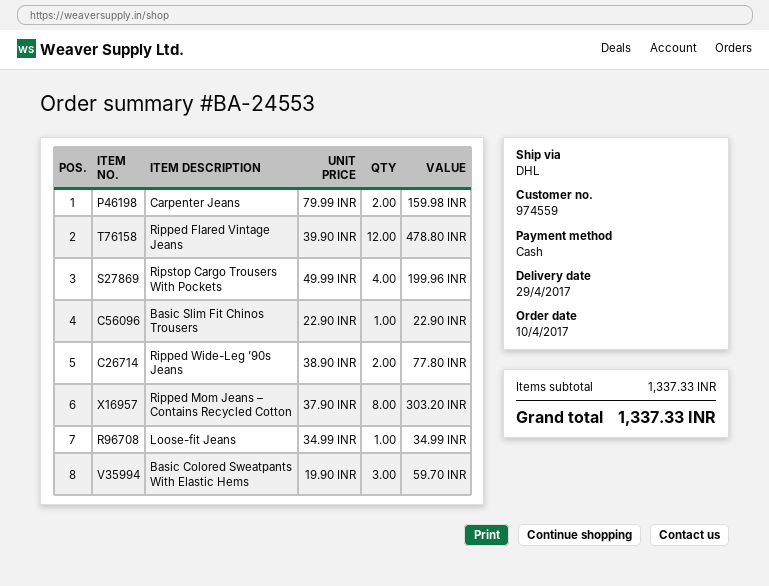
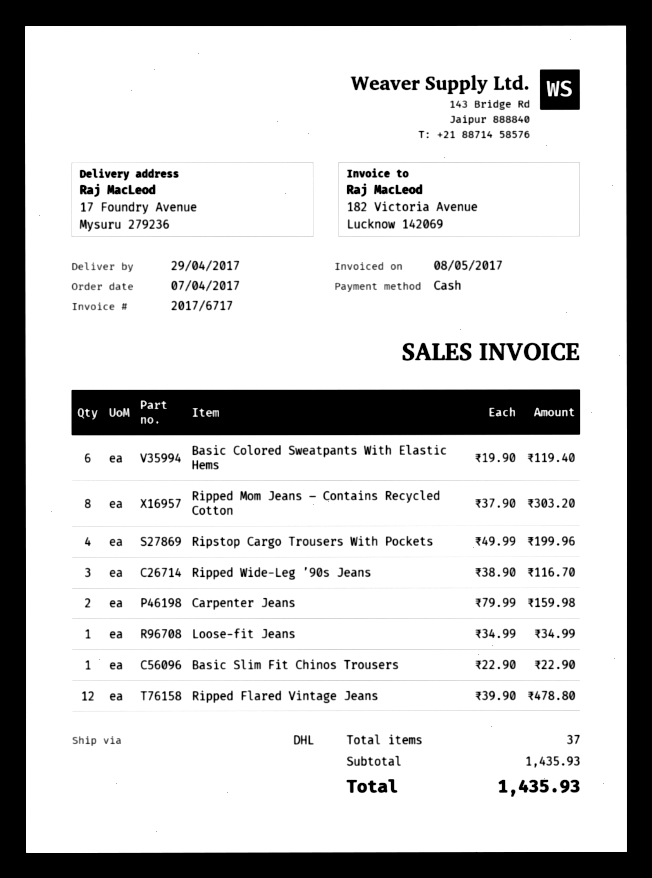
order date: 2017-04-10 -> 2017-04-07
Ripped Wide-Leg ’90s Jeans: 2 x 38.90 = 77.80 -> 3 x 38.90 = 116.70
Basic Colored Sweatpants With Elastic Hems: 3 x 19.90 = 59.70 -> 6 x 19.90 = 119.40
subtotal: 1337.33 -> 1435.93
total: 1337.33 -> 1435.93

